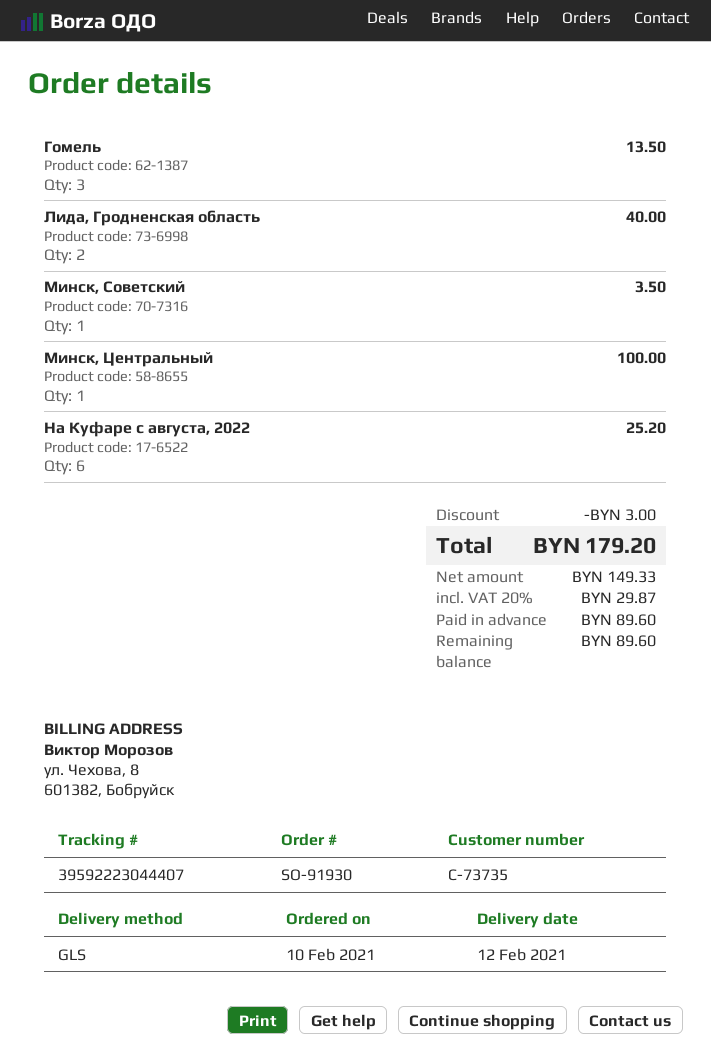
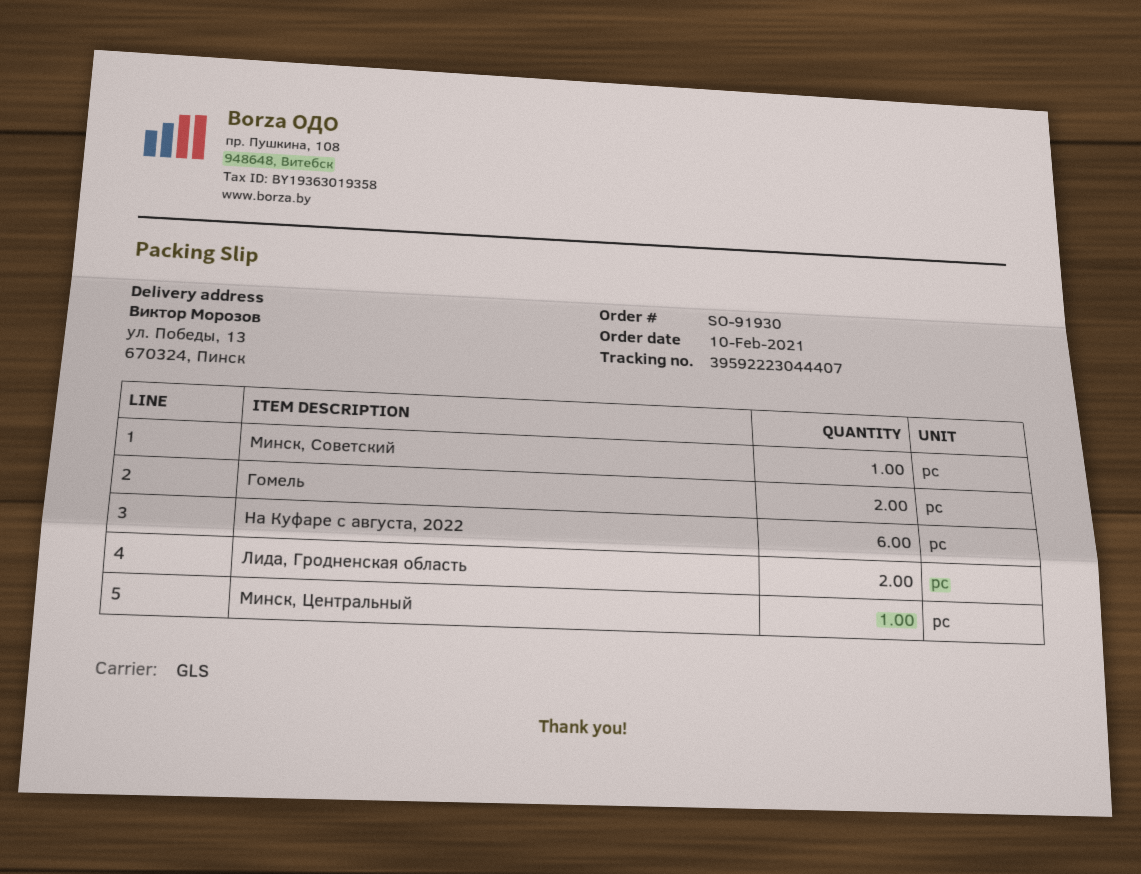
Гомель: 3 -> 2

